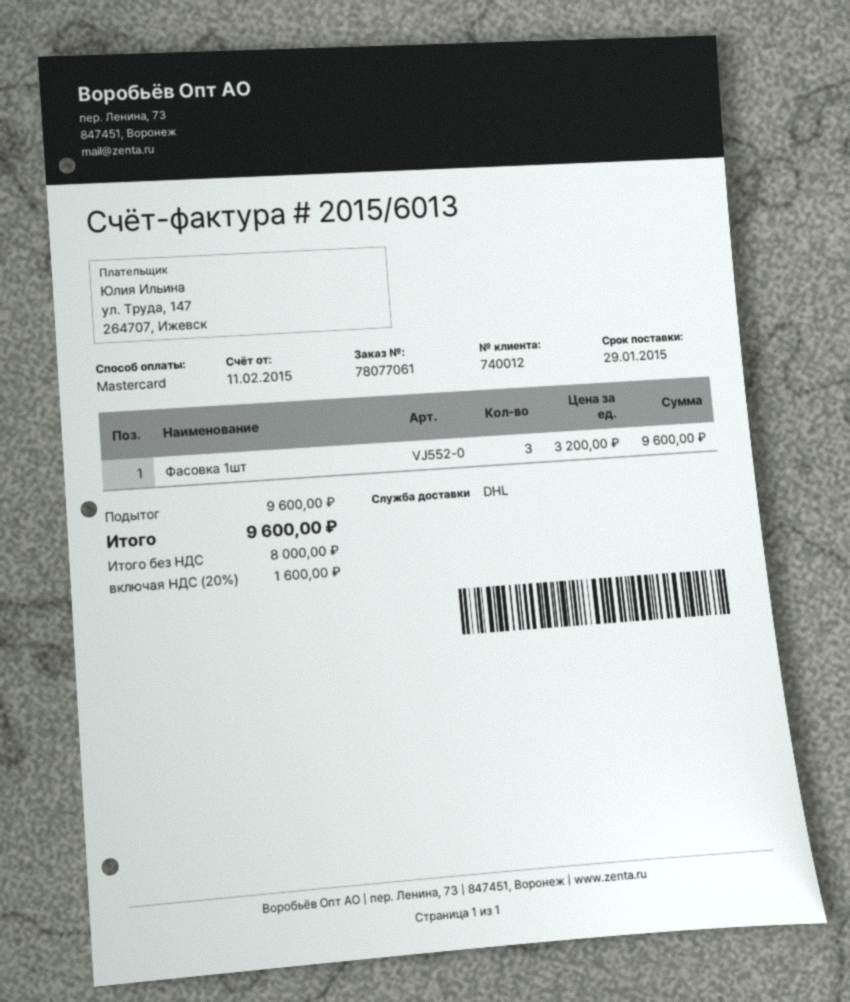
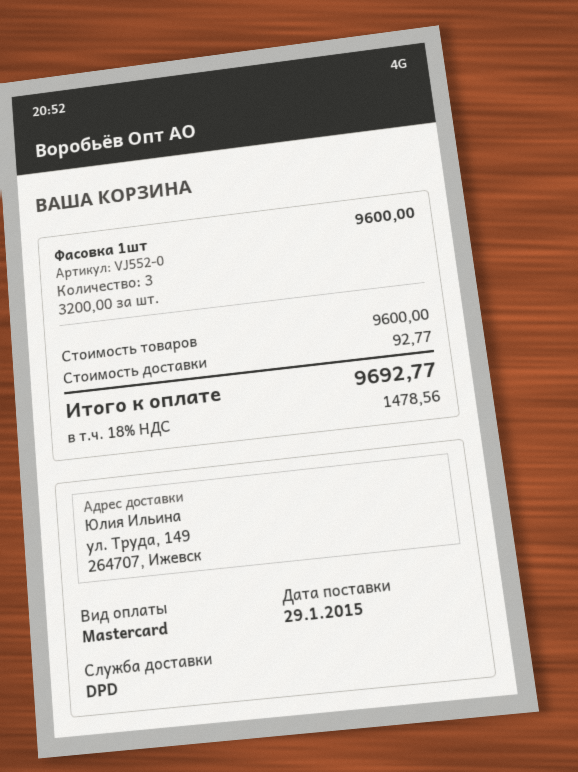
shipping method: DHL -> DPD
shipping: none -> 92.77
tax: 20% = 1600.00 -> 18% = 1478.56
total: 9600.00 -> 9692.77

